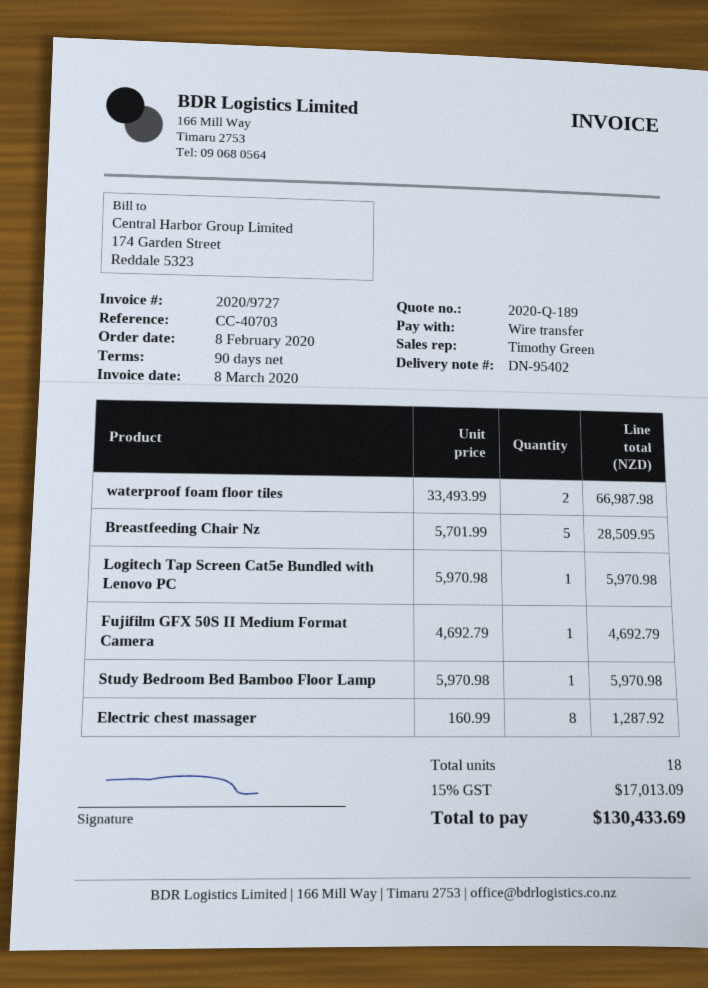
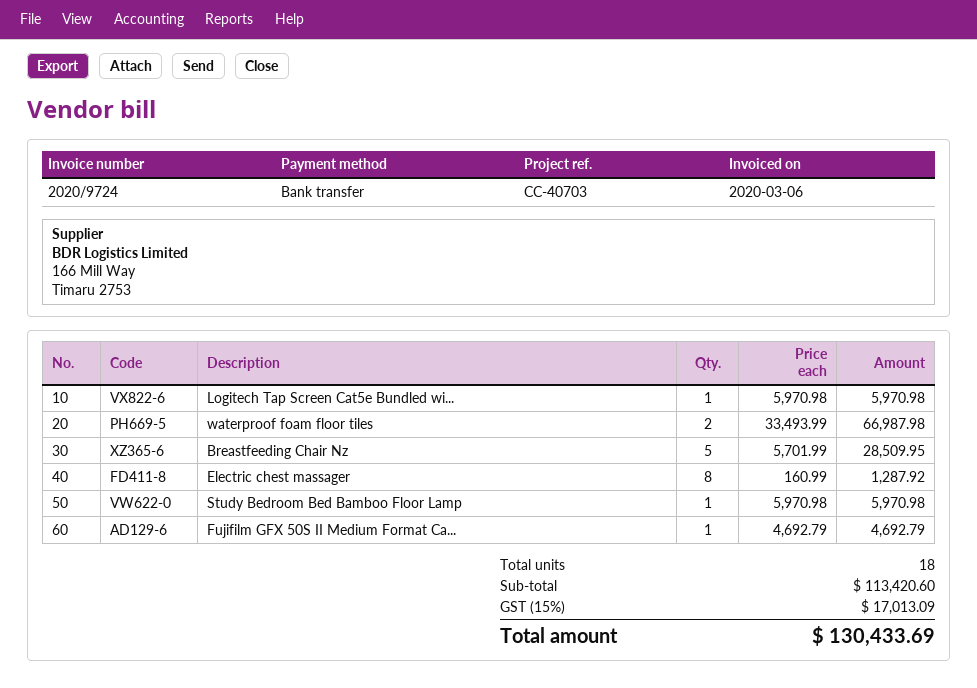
invoice number: 2020/9727 -> 2020/9724
invoice date: 2020-03-08 -> 2020-03-06

